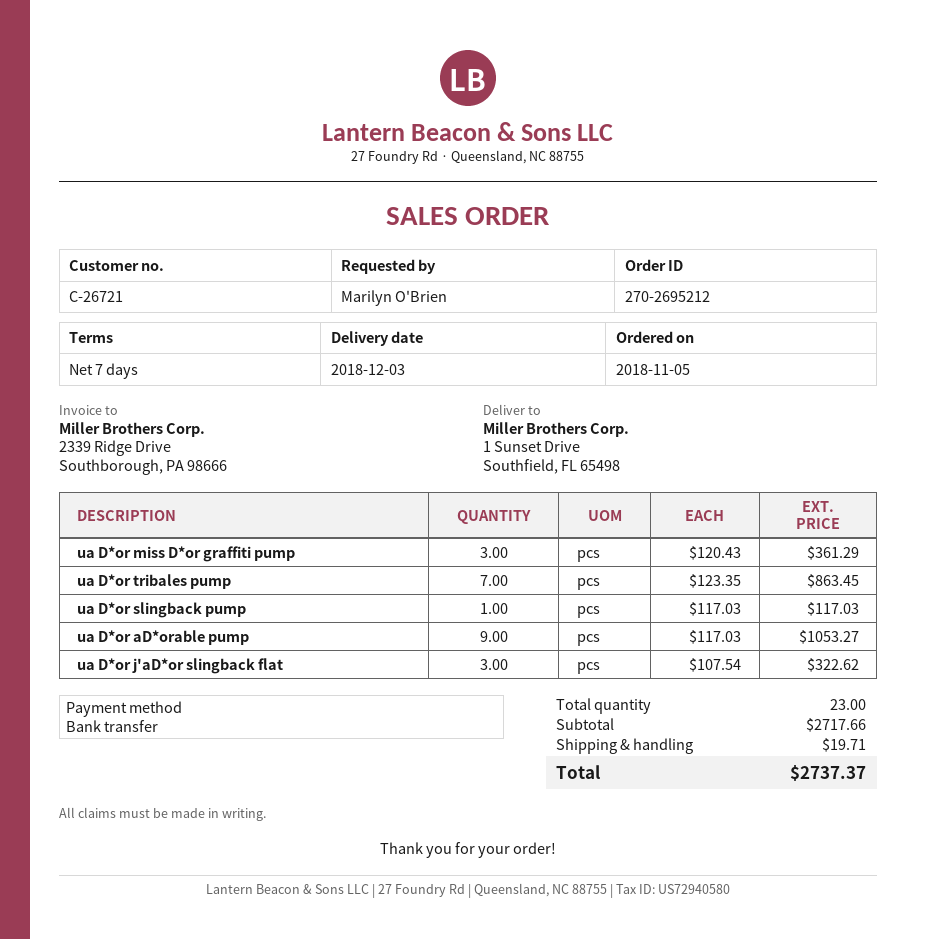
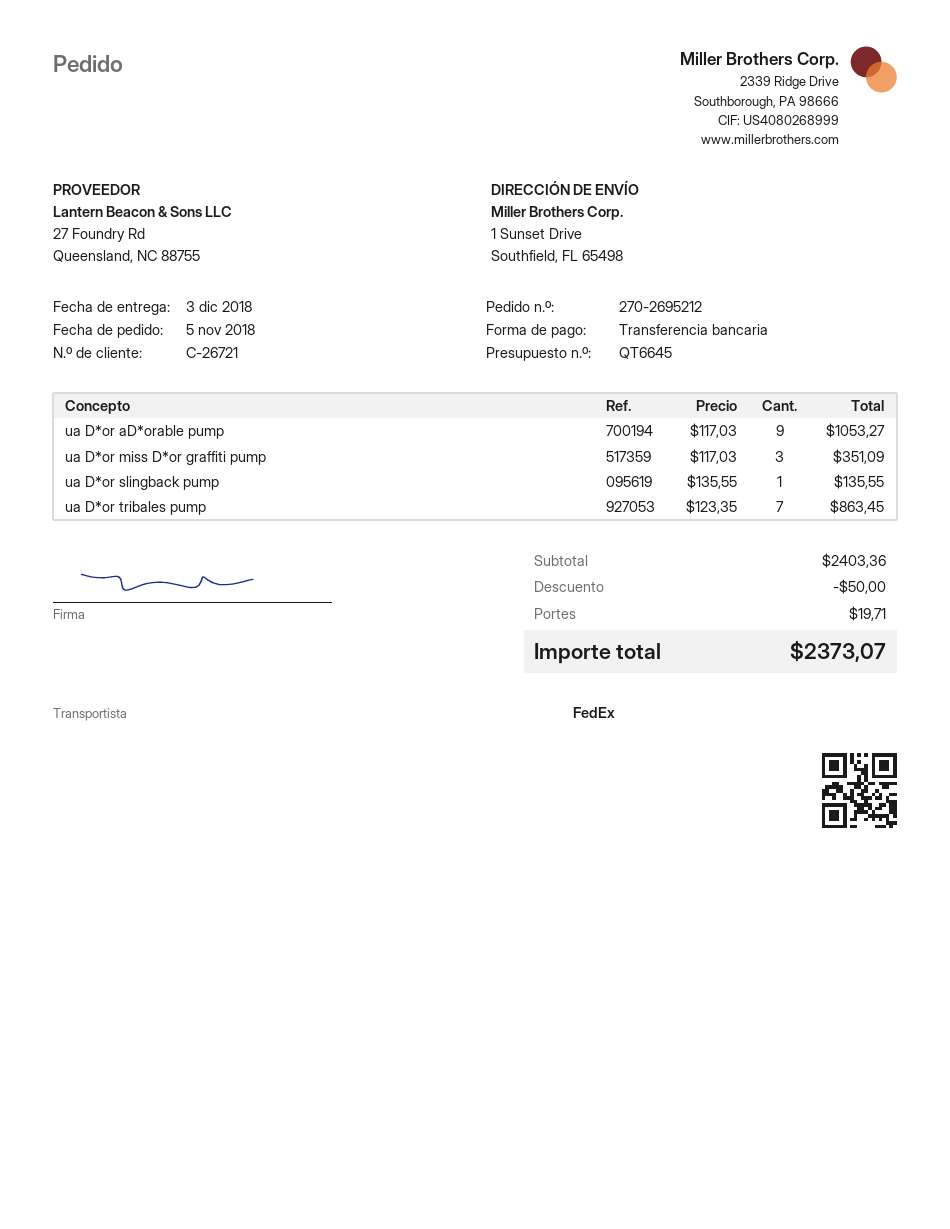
ua D*or miss D*or graffiti pump: 3 x 120.43 = 361.29 -> 3 x 117.03 = 351.09
ua D*or slingback pump: 1 x 117.03 = 117.03 -> 1 x 135.55 = 135.55
ua D*or j'aD*or slingback flat: 3 x 107.54 = 322.62 -> none
subtotal: 2717.66 -> 2403.36
discount: none -> 50.00
total: 2737.37 -> 2373.07

